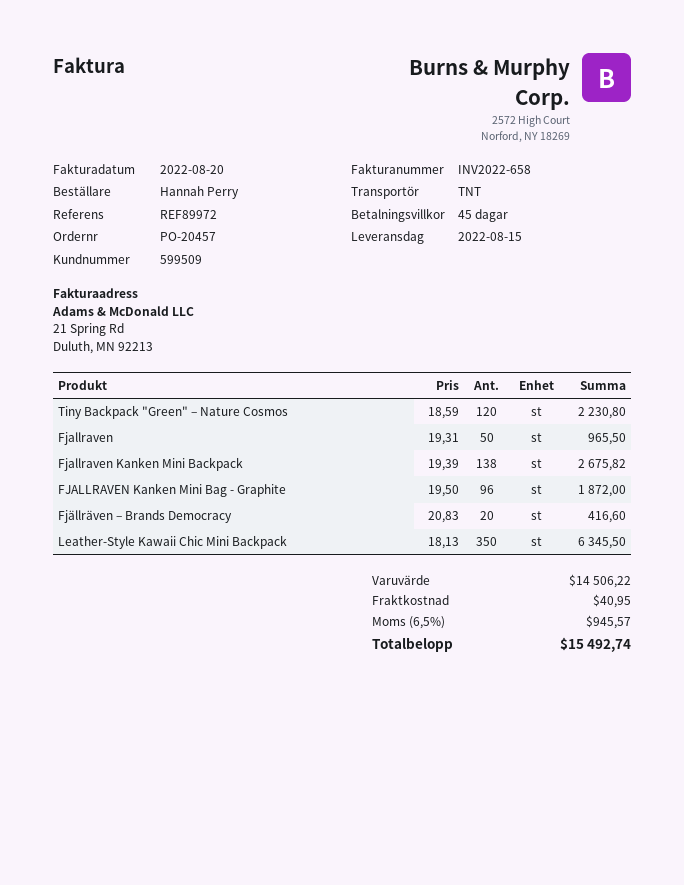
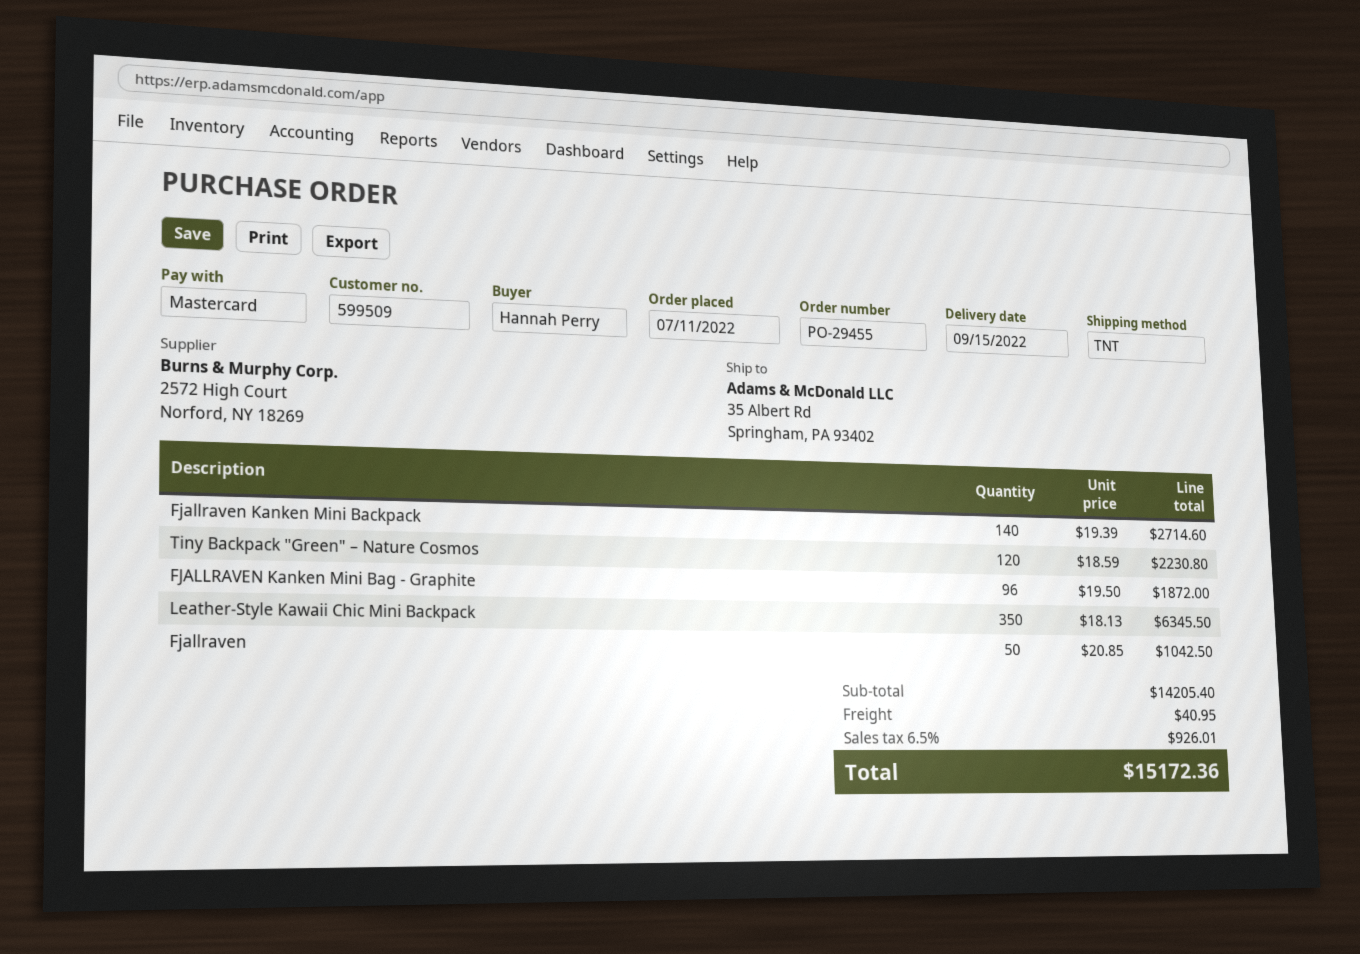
order number: PO-20457 -> PO-29455
delivery date: 2022-08-15 -> 2022-09-15
Fjallraven: 50 x 19.31 = 965.50 -> 50 x 20.85 = 1042.50
Fjallraven Kanken Mini Backpack: 138 x 19.39 = 2675.82 -> 140 x 19.39 = 2714.60
Fjällräven – Brands Democracy: 20 x 20.83 = 416.60 -> none
subtotal: 14506.22 -> 14205.40
tax: 6.5% = 945.57 -> 6.5% = 926.01
total: 15492.74 -> 15172.36

